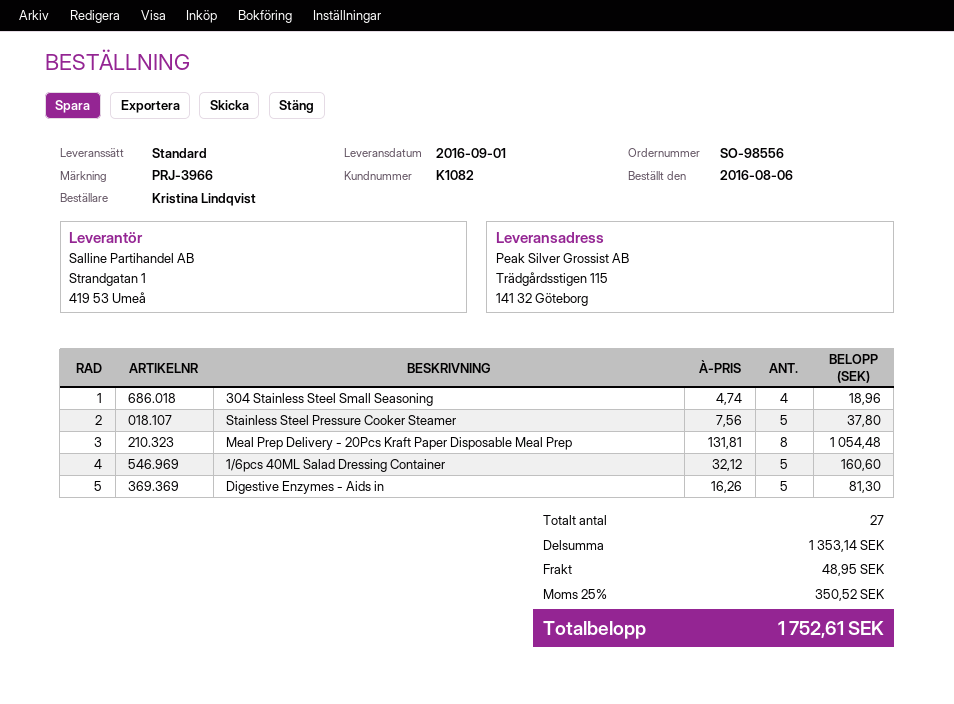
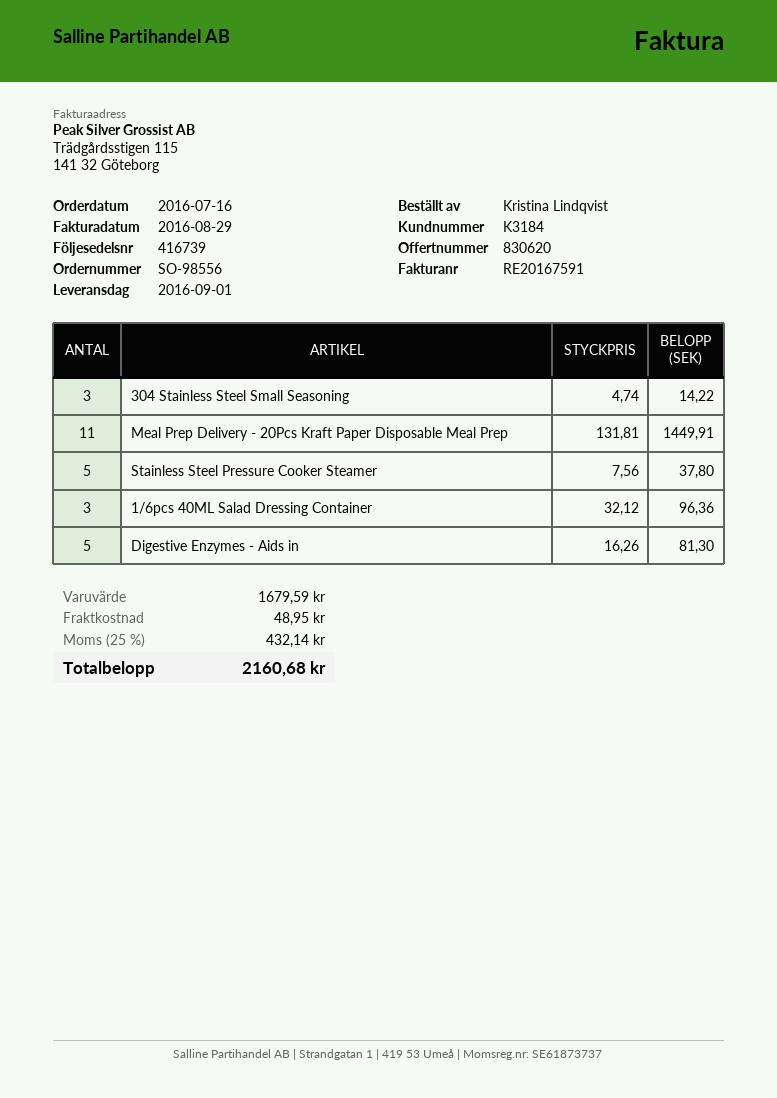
order date: 2016-08-06 -> 2016-07-16
customer number: K1082 -> K3184
304 Stainless Steel Small Seasoning: 4 x 4.74 = 18.96 -> 3 x 4.74 = 14.22
Meal Prep Delivery - 20Pcs Kraft Paper Disposable Meal Prep: 8 x 131.81 = 1054.48 -> 11 x 131.81 = 1449.91
1/6pcs 40ML Salad Dressing Container: 5 x 32.12 = 160.60 -> 3 x 32.12 = 96.36
subtotal: 1353.14 -> 1679.59
tax: 25% = 350.52 -> 25% = 432.14
total: 1752.61 -> 2160.68

